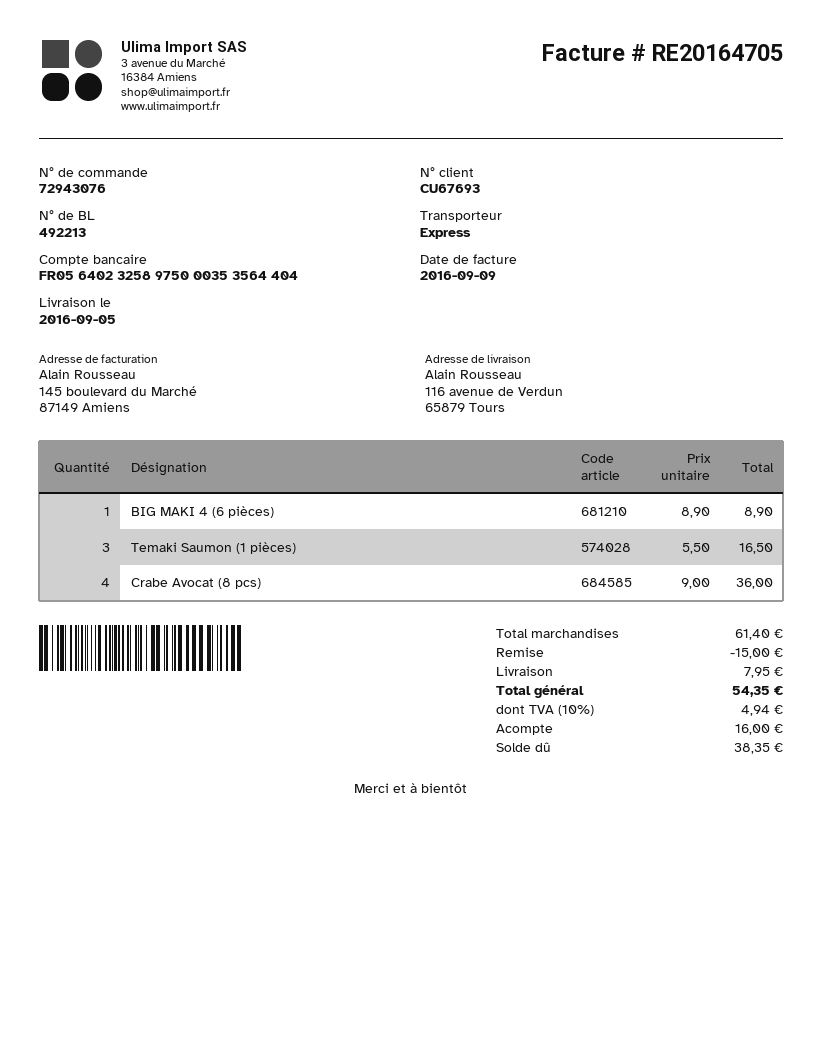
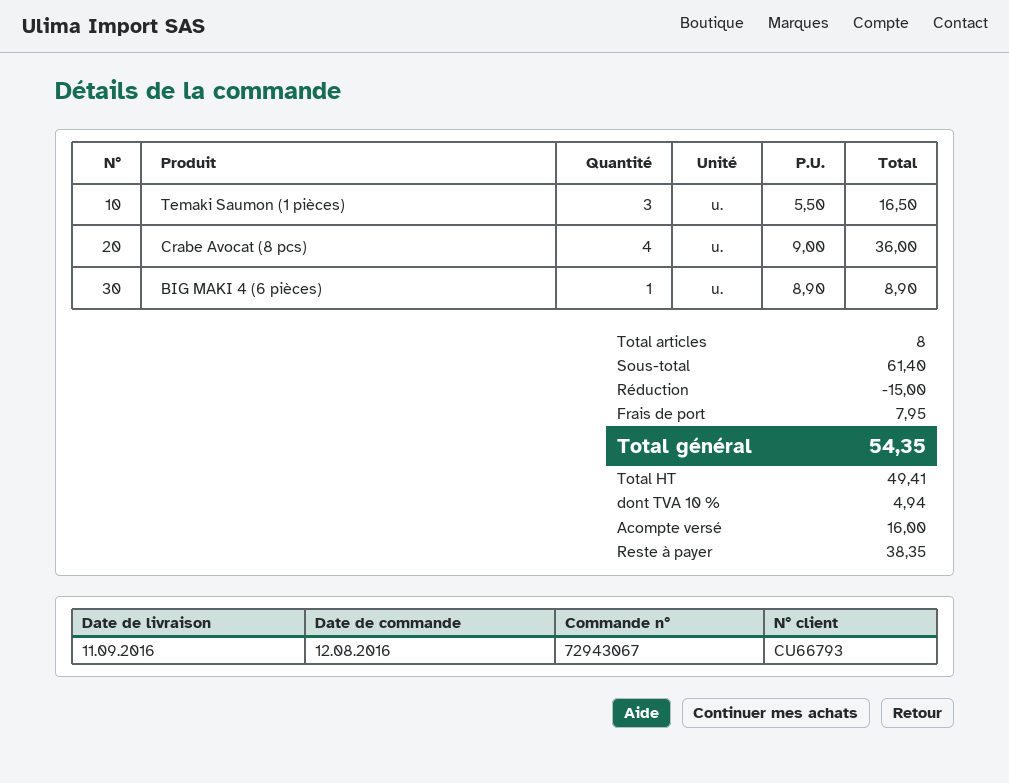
order number: 72943076 -> 72943067
delivery date: 2016-09-05 -> 2016-09-11
customer number: CU67693 -> CU66793

